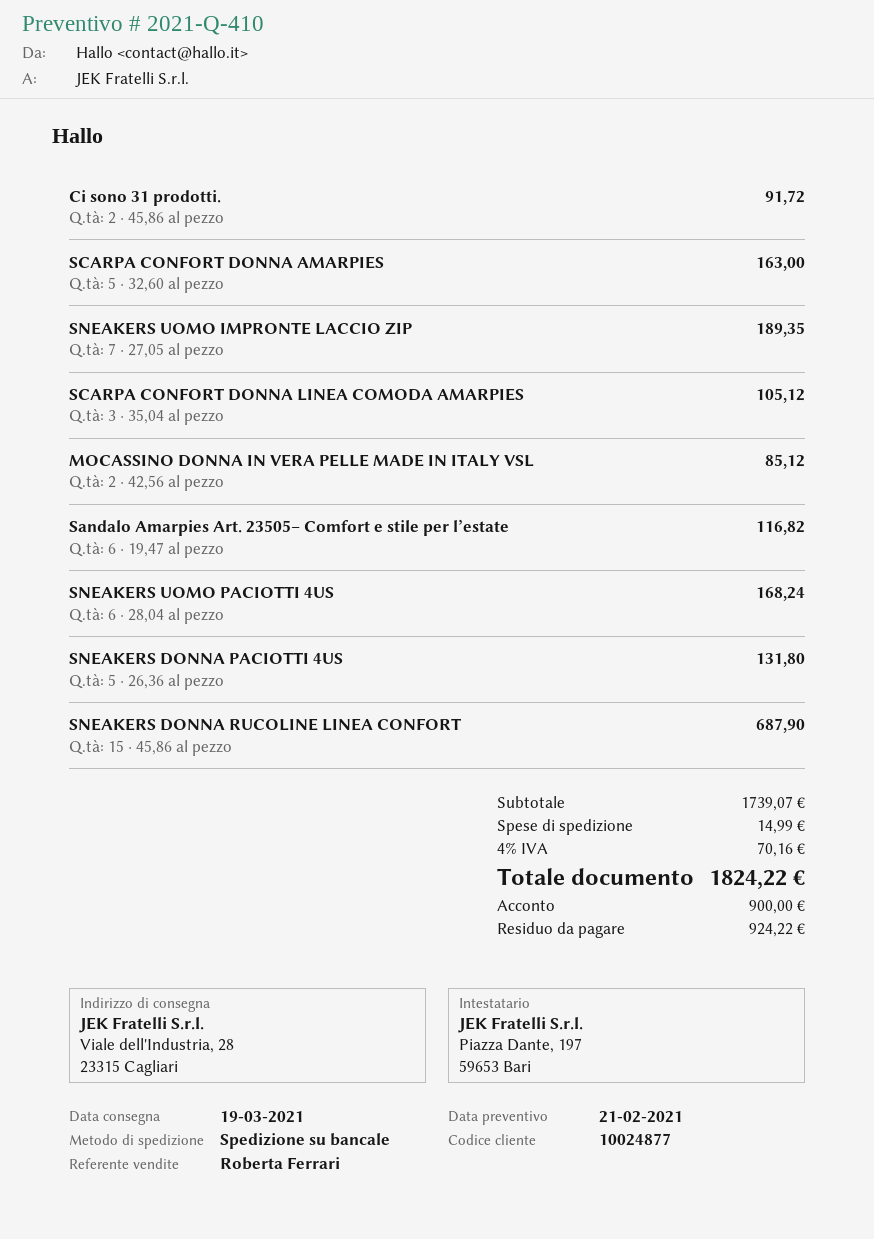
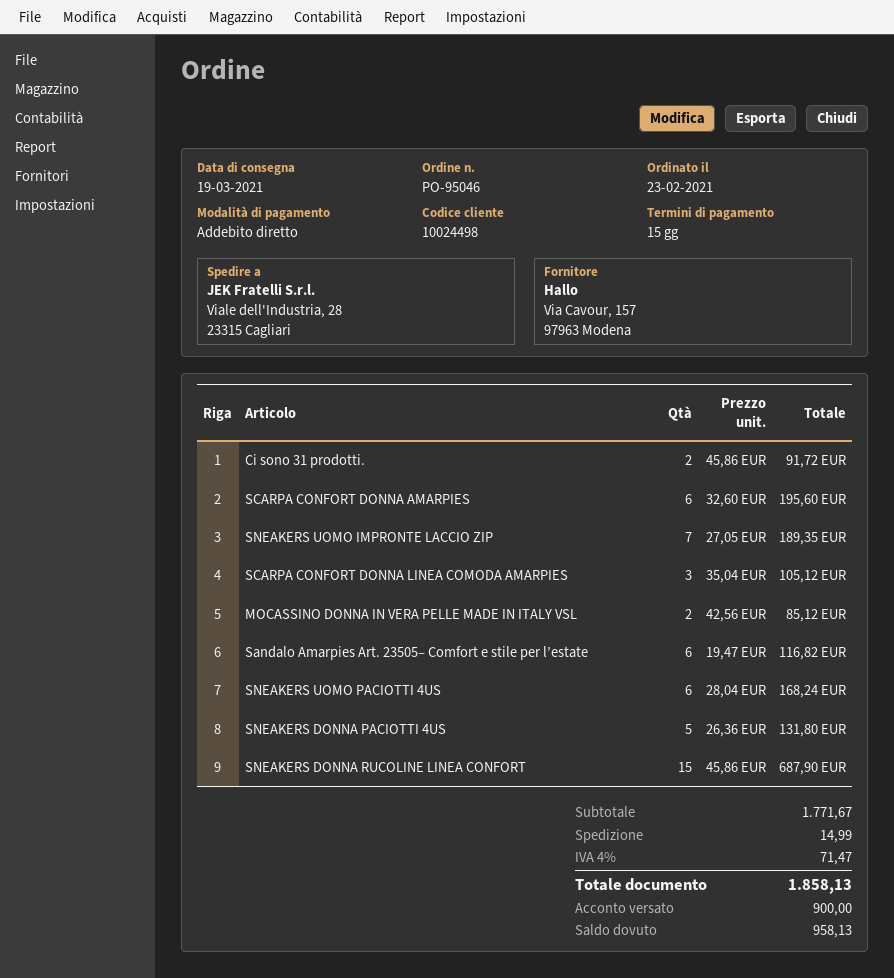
customer number: 10024877 -> 10024498
SCARPA CONFORT DONNA AMARPIES: 5 x 32.60 = 163.00 -> 6 x 32.60 = 195.60
subtotal: 1739.07 -> 1771.67
tax: 4% = 70.16 -> 4% = 71.47
total: 1824.22 -> 1858.13
balance: 924.22 -> 958.13

